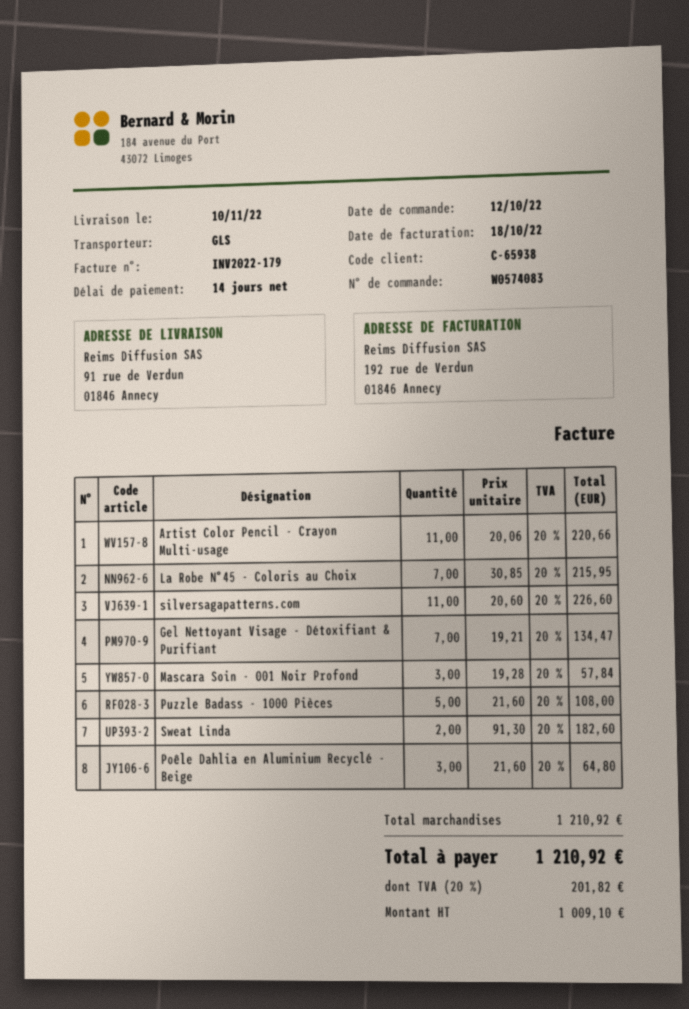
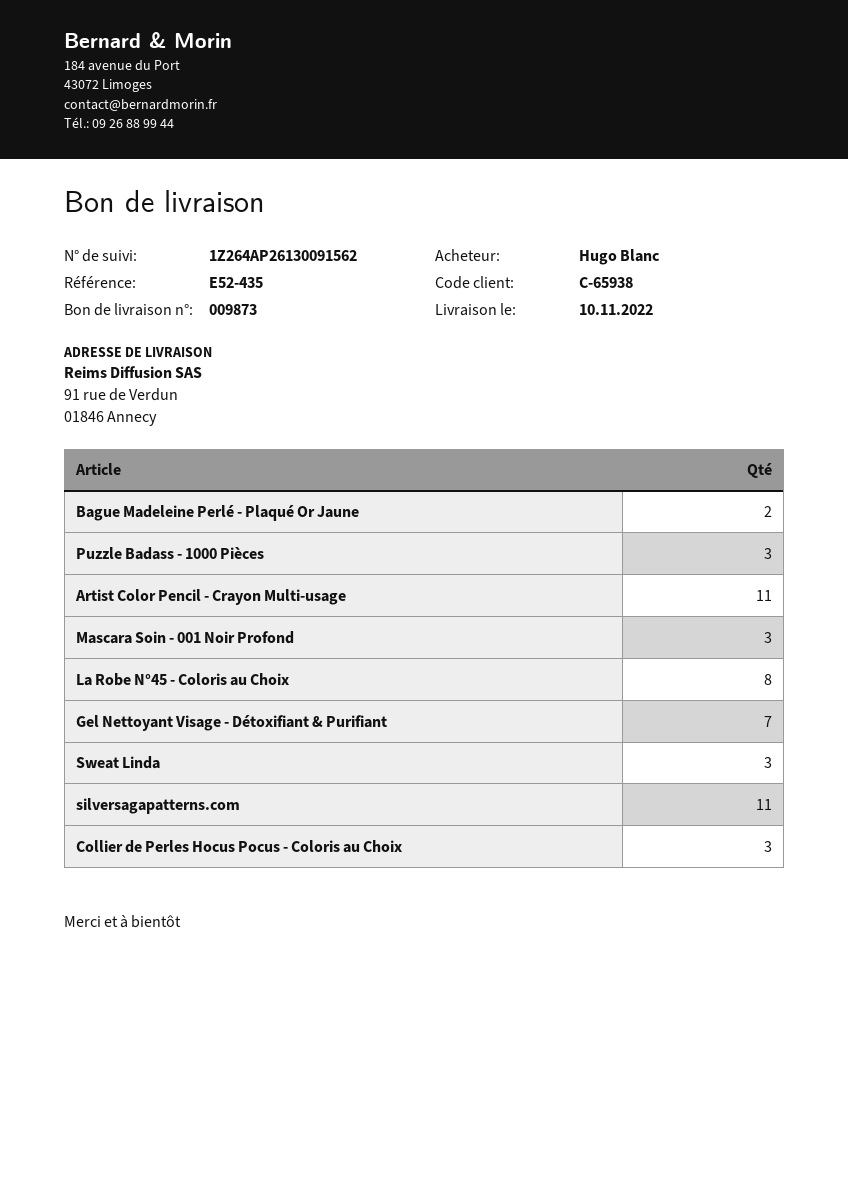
La Robe N°45 - Coloris au Choix: 7 -> 8
Puzzle Badass - 1000 Pièces: 5 -> 3
Sweat Linda: 2 -> 3
Poêle Dahlia en Aluminium Recyclé - Beige: 3 -> none
Bague Madeleine Perlé - Plaqué Or Jaune: none -> 2
Collier de Perles Hocus Pocus - Coloris au Choix: none -> 3

